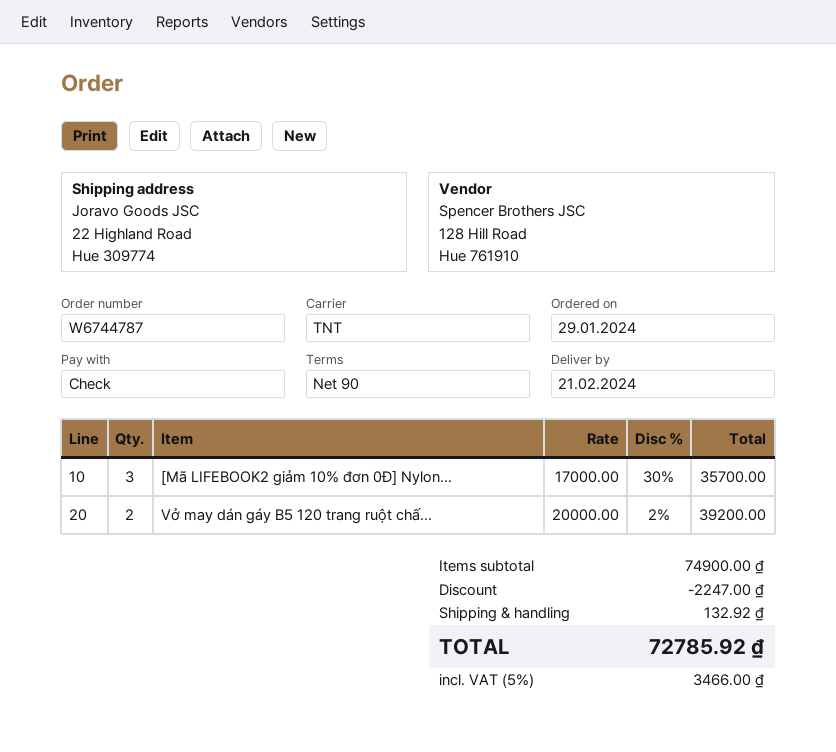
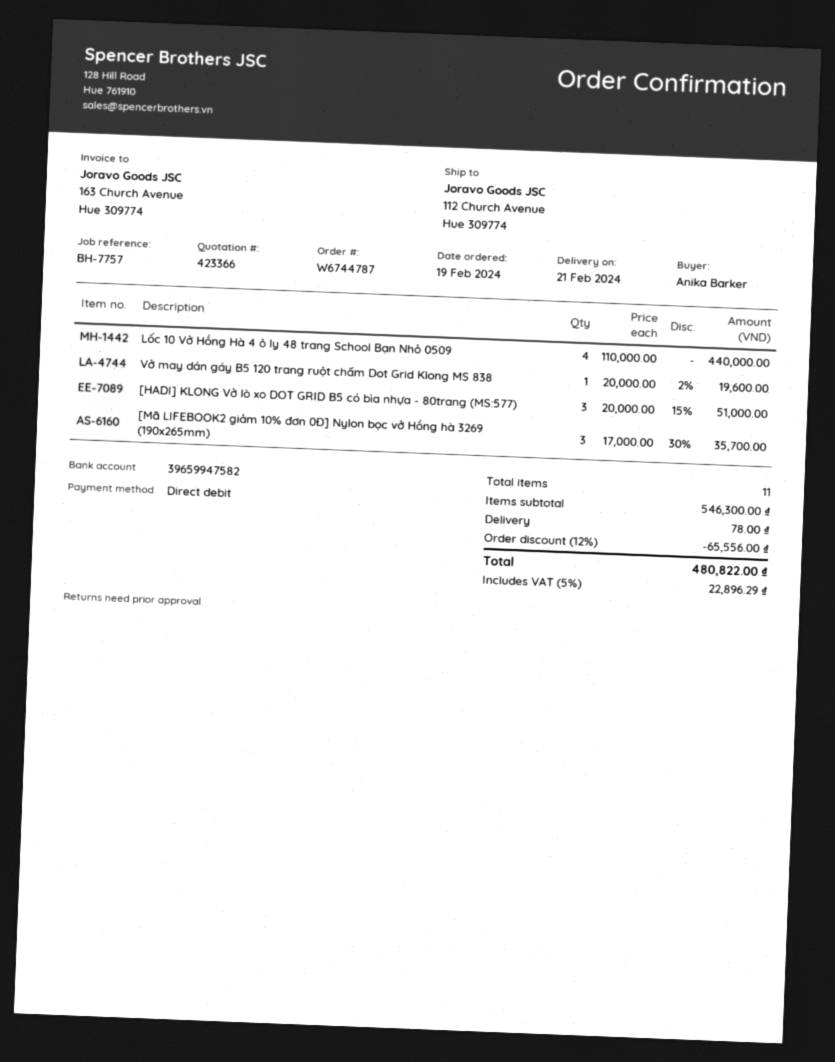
order date: 2024-01-29 -> 2024-02-19
payment method: cheque -> direct debit
ship to: 22 Highland Road, Hue 309774 -> 112 Church Avenue, Hue 309774
Vở may dán gáy B5 120 trang ruột chấ...: 2 x 20000.00 - 2% = 39200.00 -> 1 x 20000.00 - 2% = 19600.00
Lốc 10 Vở Hồng Hà 4 ô ly 48 trang School Bạn Nhỏ 0509: none -> 4 x 110000.00 = 440000.00
[HADI] KLONG Vở lò xo DOT GRID B5 có bìa nhựa - 80trang (MS:577): none -> 3 x 20000.00 - 15% = 51000.00
subtotal: 74900.00 -> 546300.00
discount: 2247.00 -> 65556.00
shipping: 132.92 -> 78.00
tax: 5% = 3466.00 -> 5% = 22896.29
total: 72785.92 -> 480822.00

